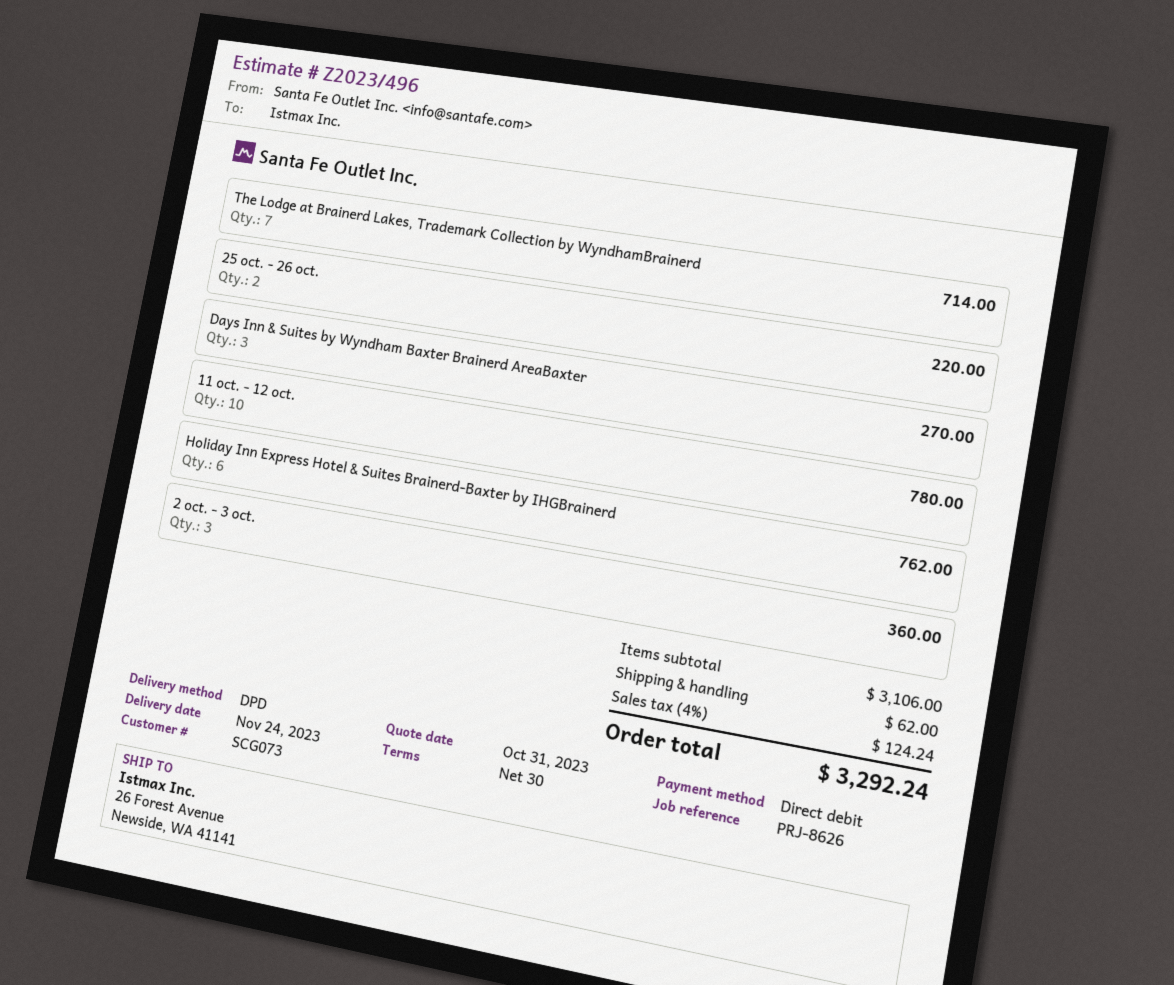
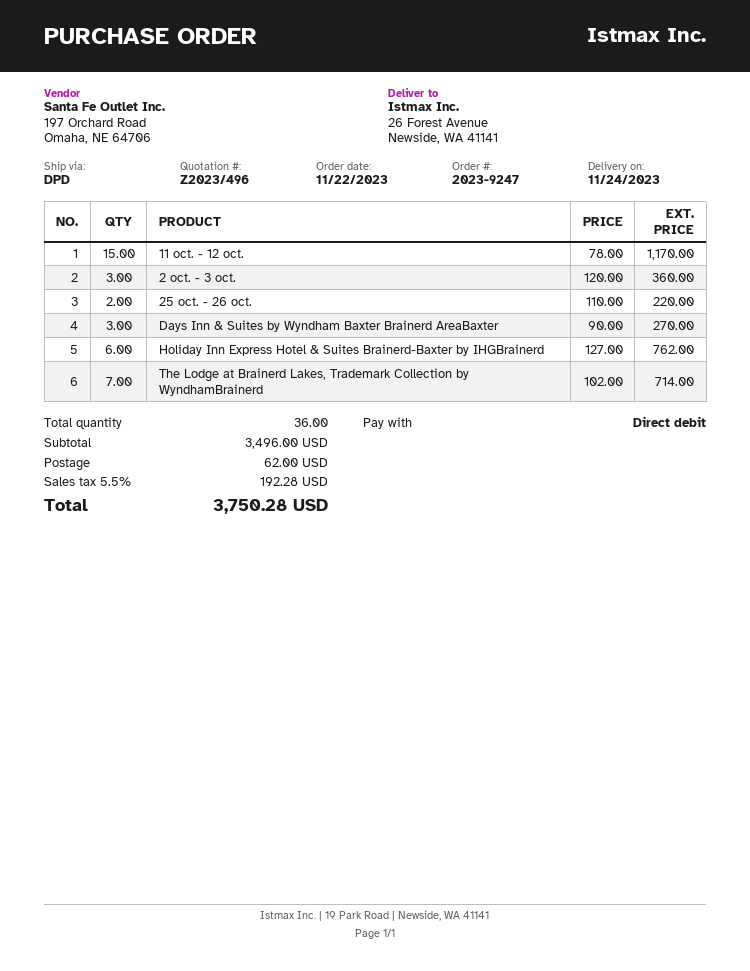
11 oct. - 12 oct.: 10 for 780.00 -> 15 for 1170.00
subtotal: 3106.00 -> 3496.00
tax: 4% = 124.24 -> 5.5% = 192.28
total: 3292.24 -> 3750.28

